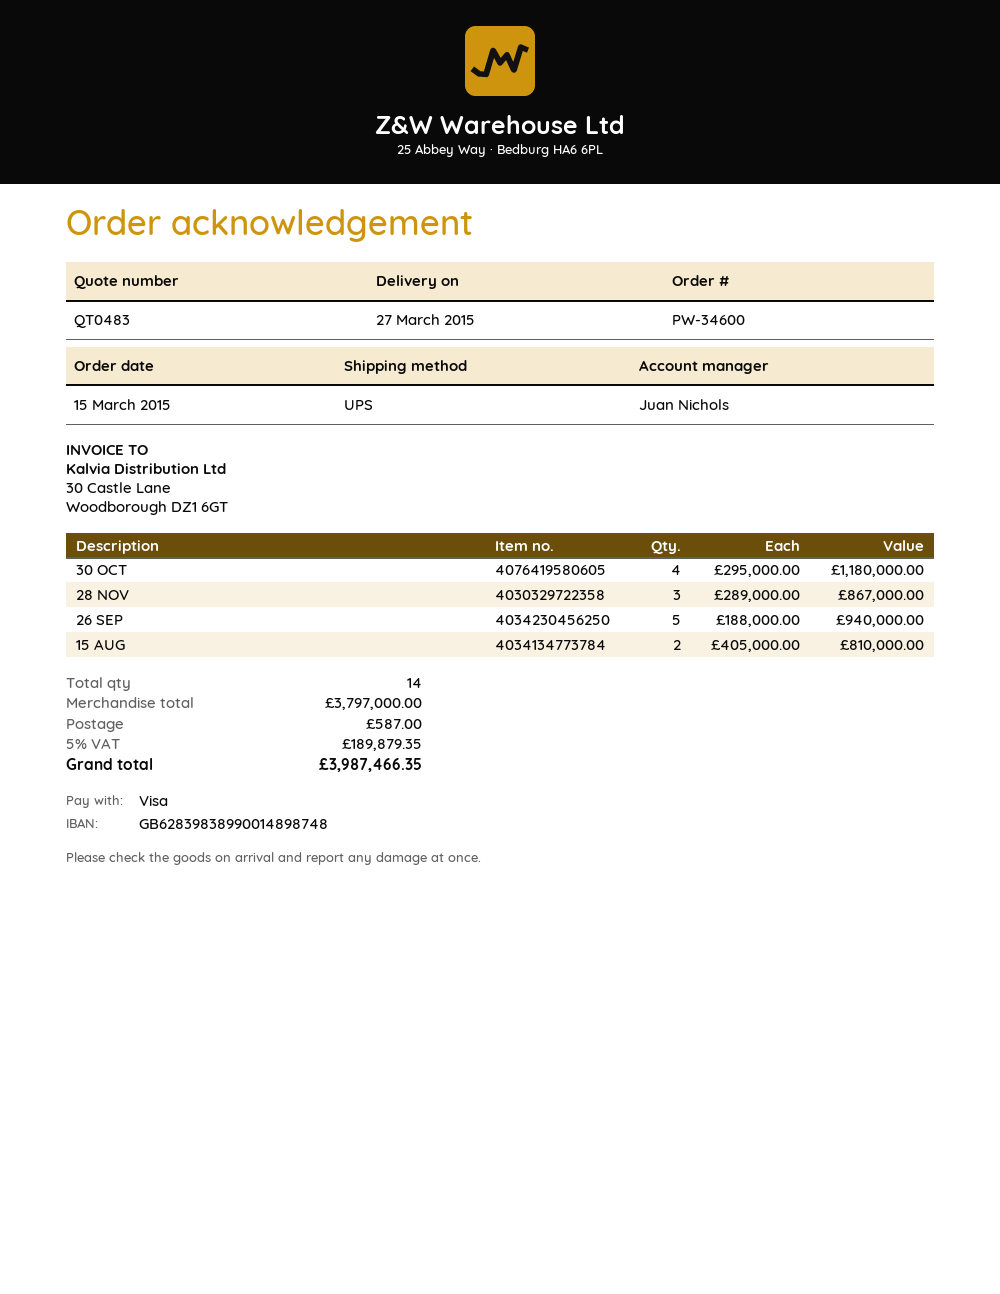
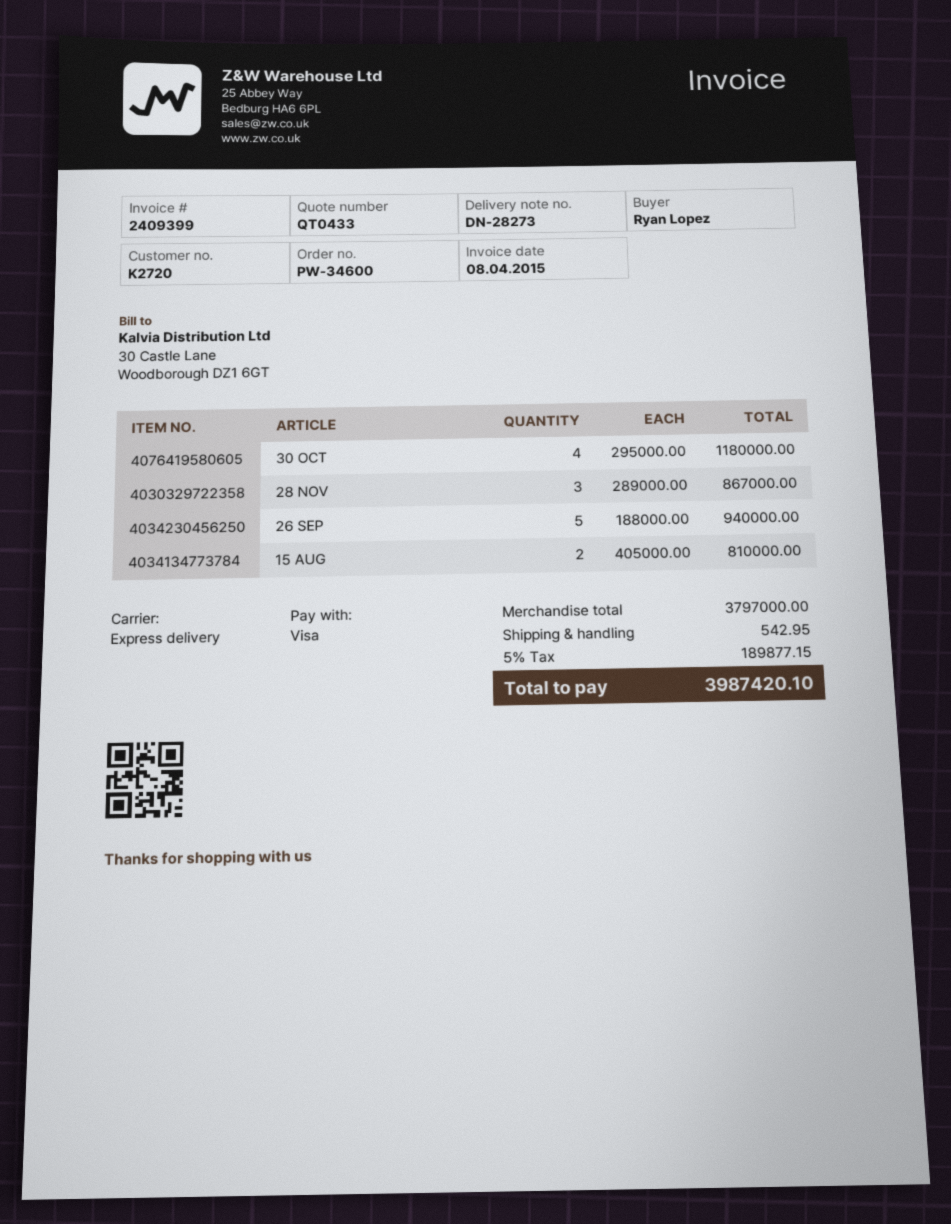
quote number: QT0483 -> QT0433
shipping method: UPS -> express
shipping: 587.00 -> 542.95
tax: 5% = 189879.35 -> 5% = 189877.15
total: 3987466.35 -> 3987420.10

